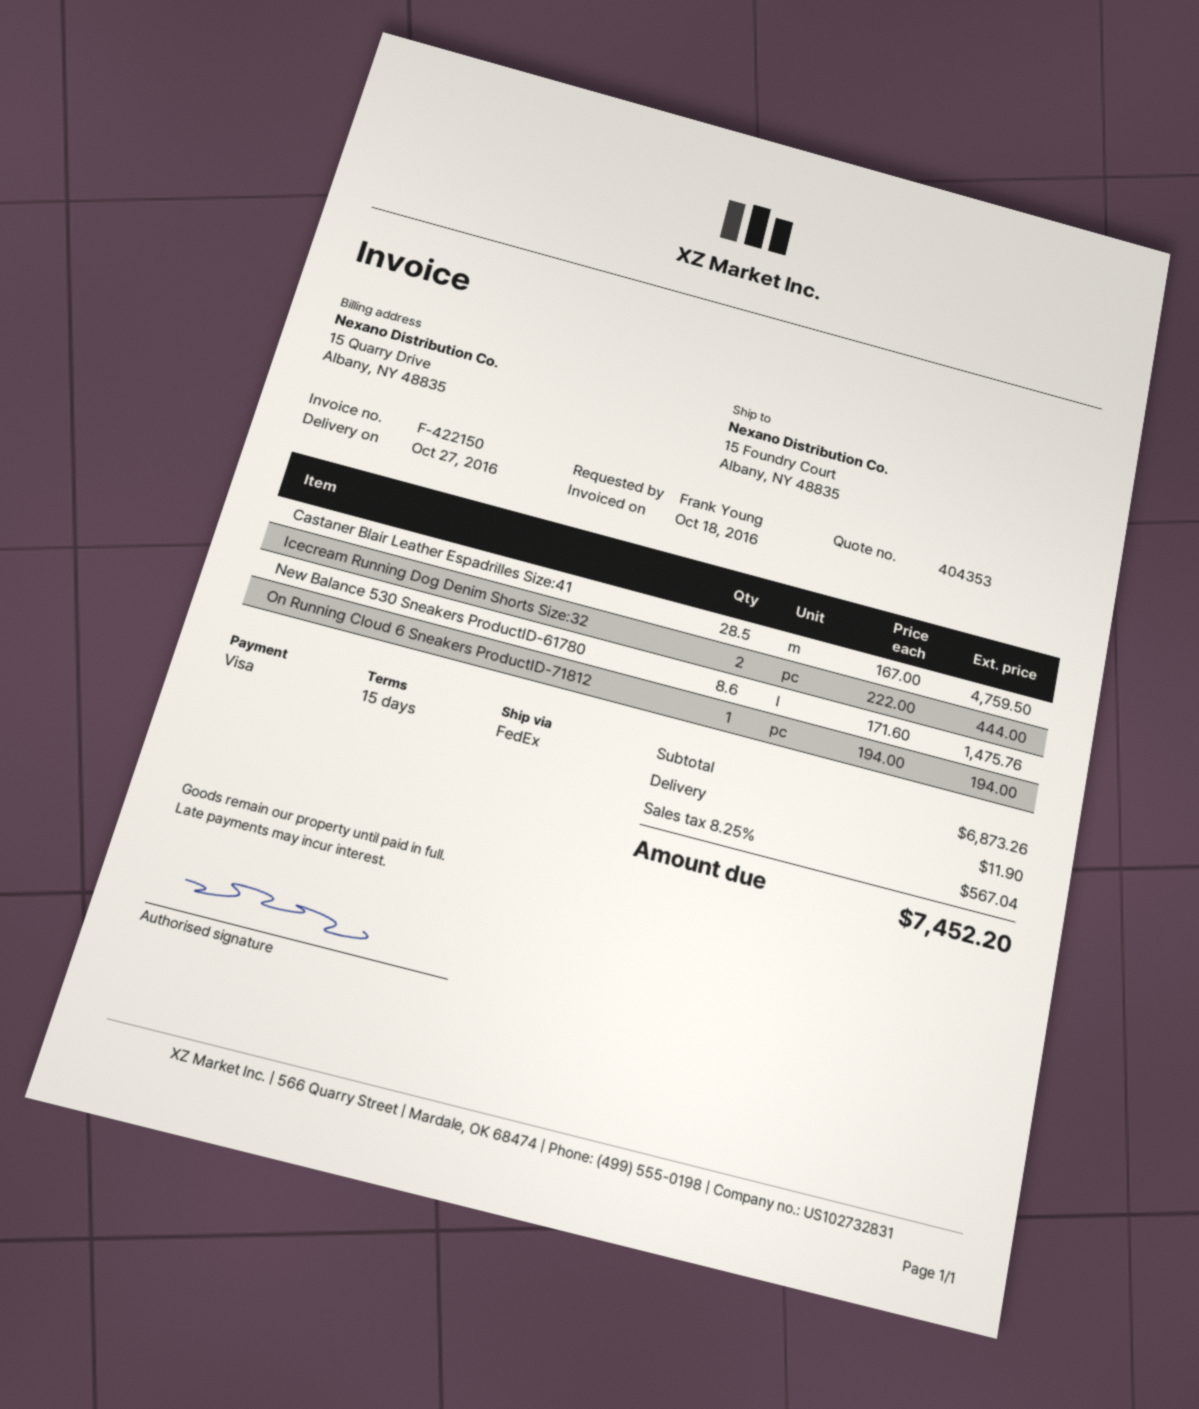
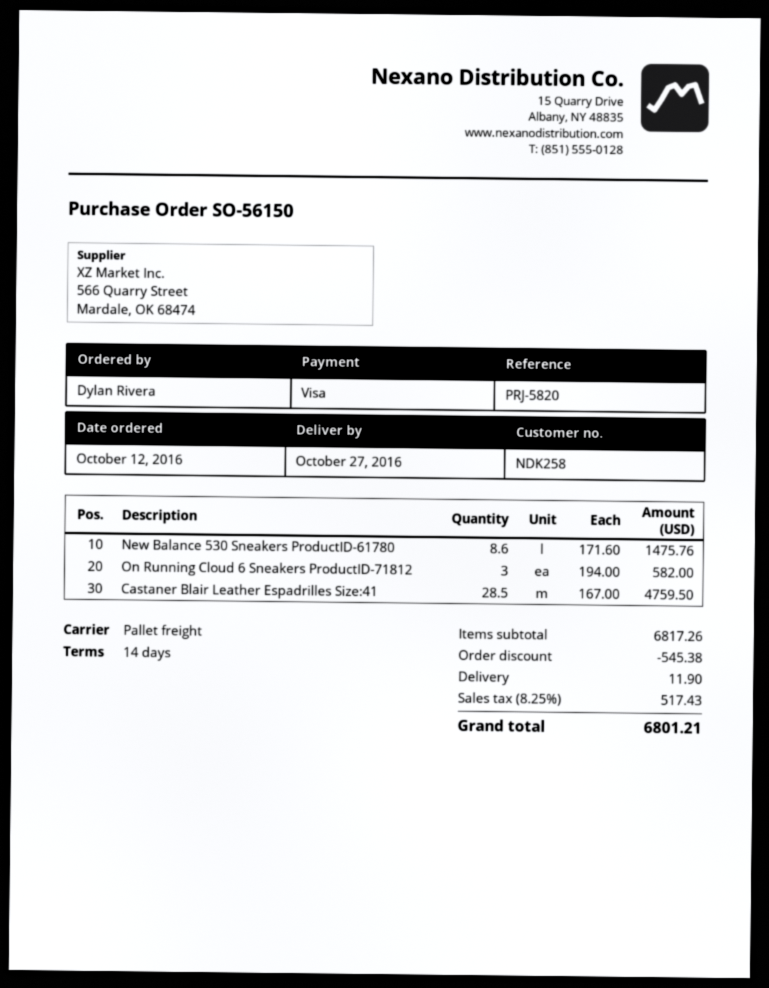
payment terms: 15 days -> 14 days
ordered by: Frank Young -> Dylan Rivera
shipping method: FedEx -> pallet freight
Icecream Running Dog Denim Shorts Size:32: 2 x 222.00 = 444.00 -> none
On Running Cloud 6 Sneakers ProductID-71812: 1 x 194.00 = 194.00 -> 3 x 194.00 = 582.00
subtotal: 6873.26 -> 6817.26
discount: none -> 545.38
tax: 8.25% = 567.04 -> 8.25% = 517.43
total: 7452.20 -> 6801.21

